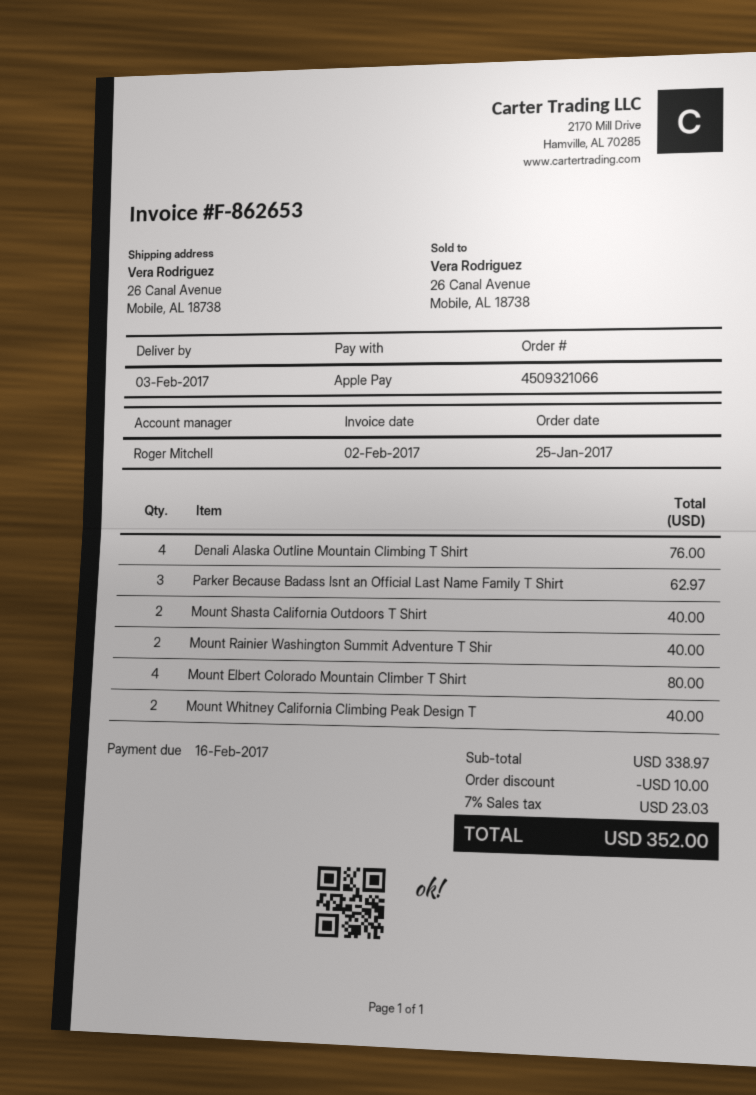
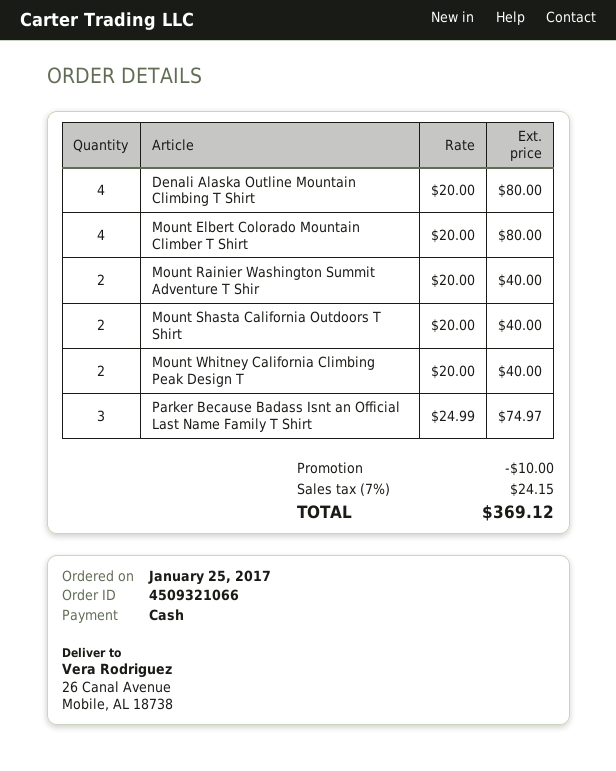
payment method: Apple Pay -> cash
Denali Alaska Outline Mountain Climbing T Shirt: 4 for 76.00 -> 4 for 80.00
Parker Because Badass Isnt an Official Last Name Family T Shirt: 3 for 62.97 -> 3 for 74.97
tax: 7% = 23.03 -> 7% = 24.15
total: 352.00 -> 369.12

